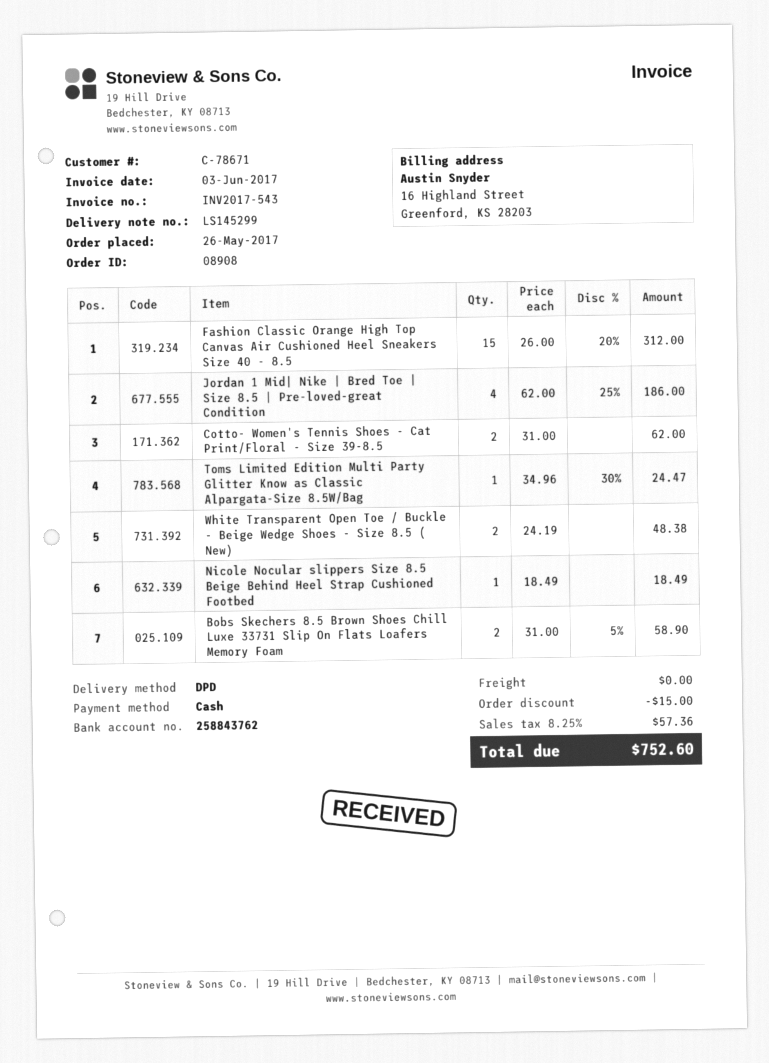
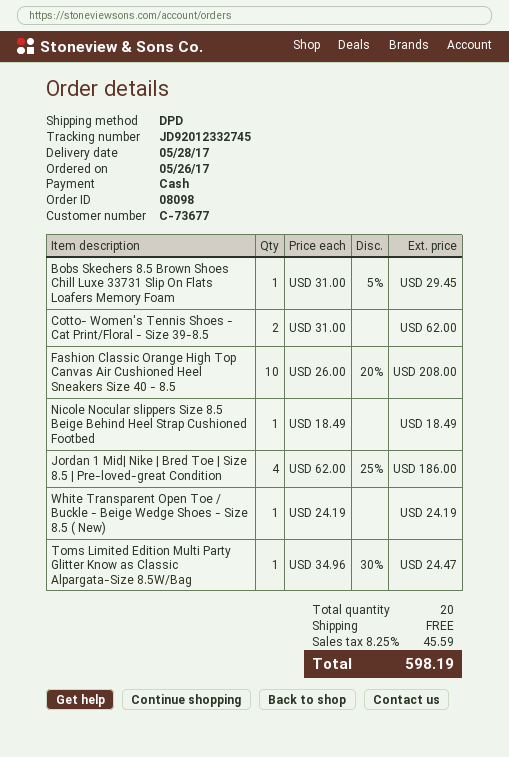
order number: 08908 -> 08098
customer number: C-78671 -> C-73677
Fashion Classic Orange High Top Canvas Air Cushioned Heel Sneakers Size 40 - 8.5: 15 x 26.00 - 20% = 312.00 -> 10 x 26.00 - 20% = 208.00
White Transparent Open Toe / Buckle - Beige Wedge Shoes - Size 8.5 ( New): 2 x 24.19 = 48.38 -> 1 x 24.19 = 24.19
Bobs Skechers 8.5 Brown Shoes Chill Luxe 33731 Slip On Flats Loafers Memory Foam: 2 x 31.00 - 5% = 58.90 -> 1 x 31.00 - 5% = 29.45
discount: 15.00 -> none
tax: 8.25% = 57.36 -> 8.25% = 45.59
total: 752.60 -> 598.19

